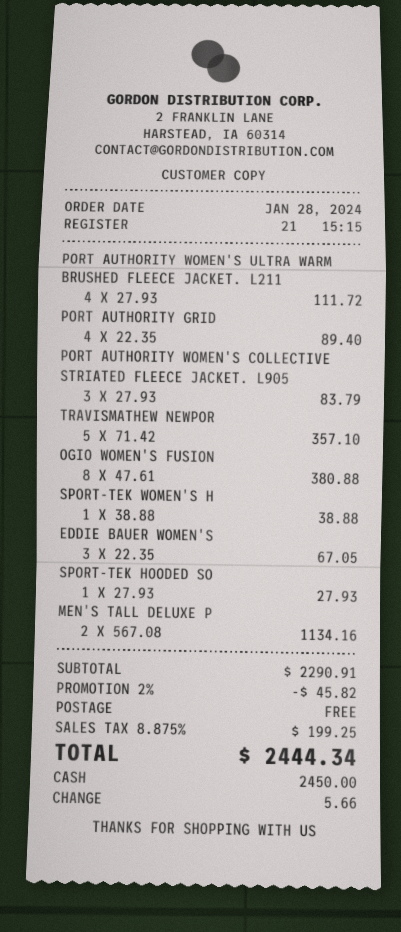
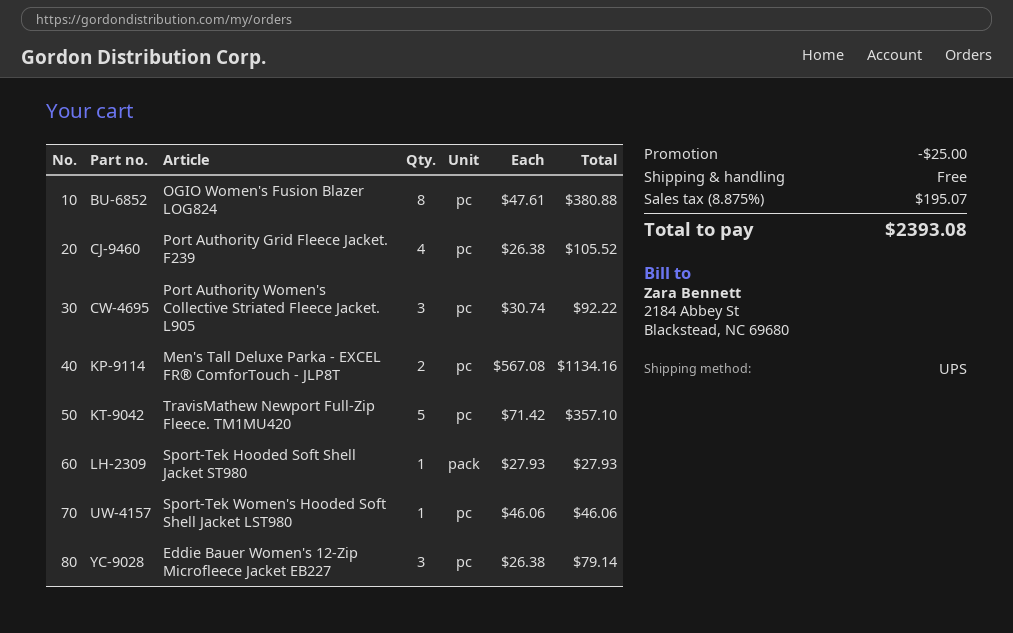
PORT AUTHORITY WOMEN'S ULTRA WARM BRUSHED FLEECE JACKET. L211: 4 x 27.93 = 111.72 -> none
PORT AUTHORITY GRID: 4 x 22.35 = 89.40 -> 4 x 26.38 = 105.52
PORT AUTHORITY WOMEN'S COLLECTIVE STRIATED FLEECE JACKET. L905: 3 x 27.93 = 83.79 -> 3 x 30.74 = 92.22
SPORT-TEK WOMEN'S H: 1 x 38.88 = 38.88 -> 1 x 46.06 = 46.06
EDDIE BAUER WOMEN'S: 3 x 22.35 = 67.05 -> 3 x 26.38 = 79.14
discount: 45.82 -> 25.00
tax: 8.875% = 199.25 -> 8.875% = 195.07
total: 2444.34 -> 2393.08

